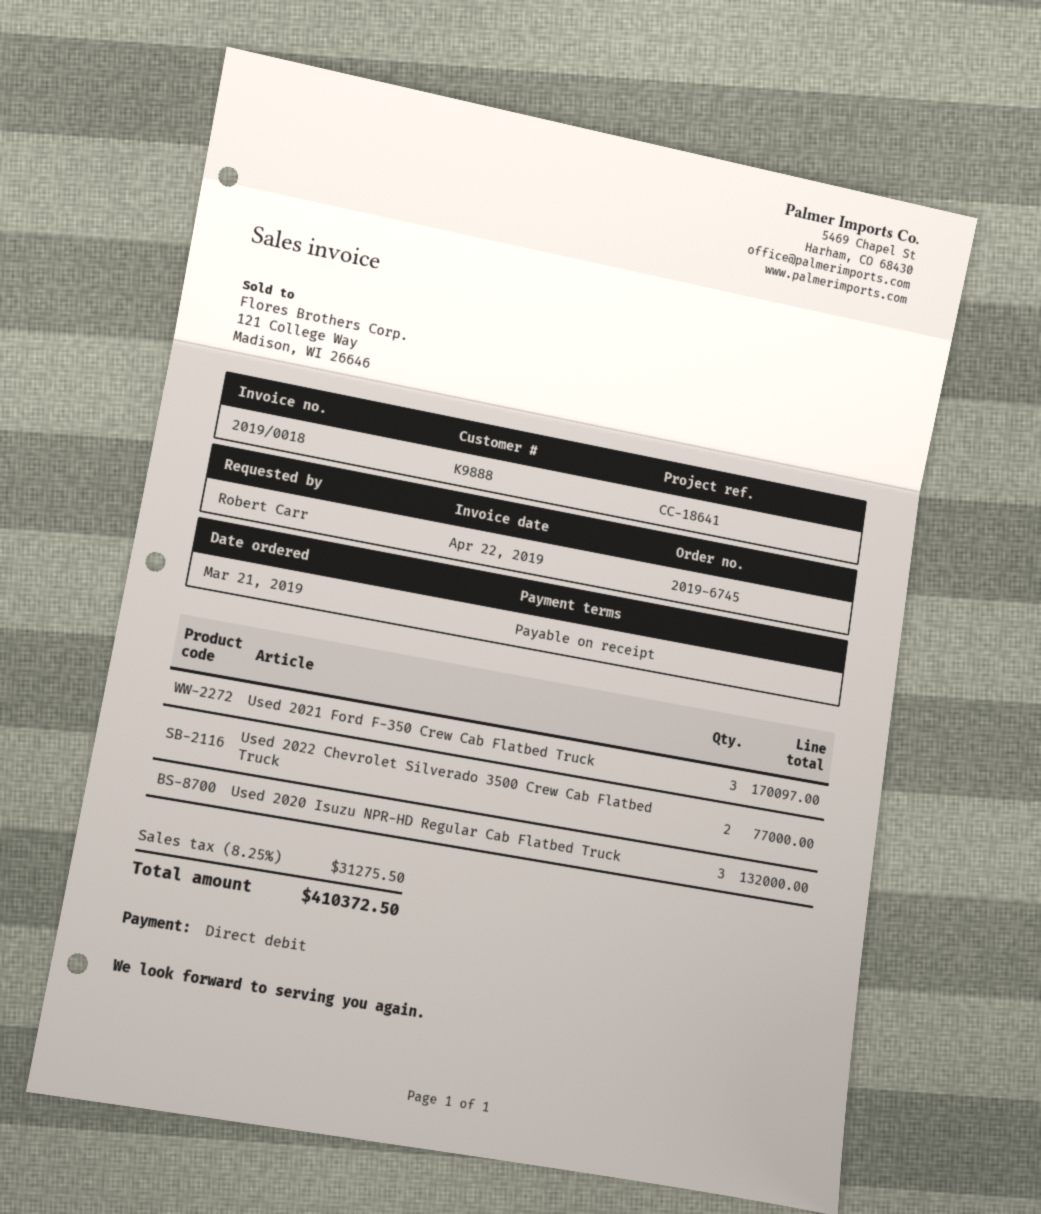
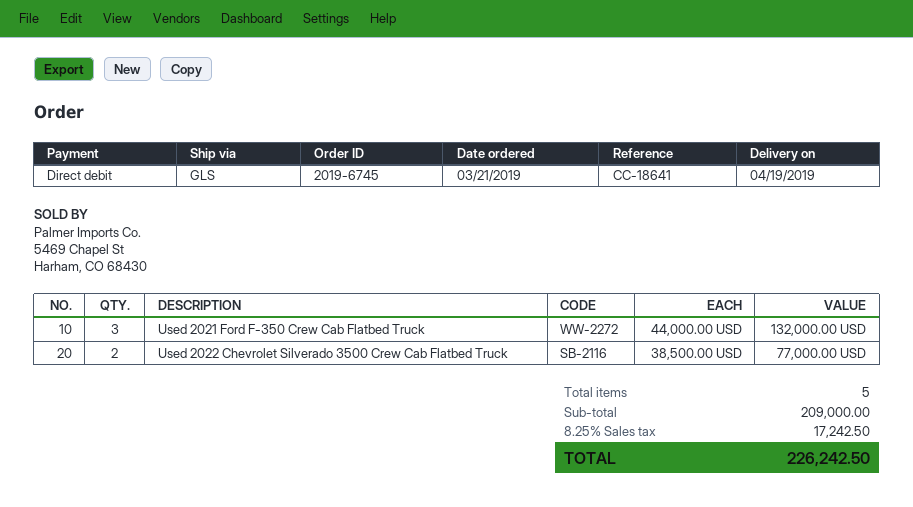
Used 2021 Ford F-350 Crew Cab Flatbed Truck: 3 for 170097.00 -> 3 for 132000.00
Used 2020 Isuzu NPR-HD Regular Cab Flatbed Truck: 3 for 132000.00 -> none
tax: 8.25% = 31275.50 -> 8.25% = 17242.50
total: 410372.50 -> 226242.50

